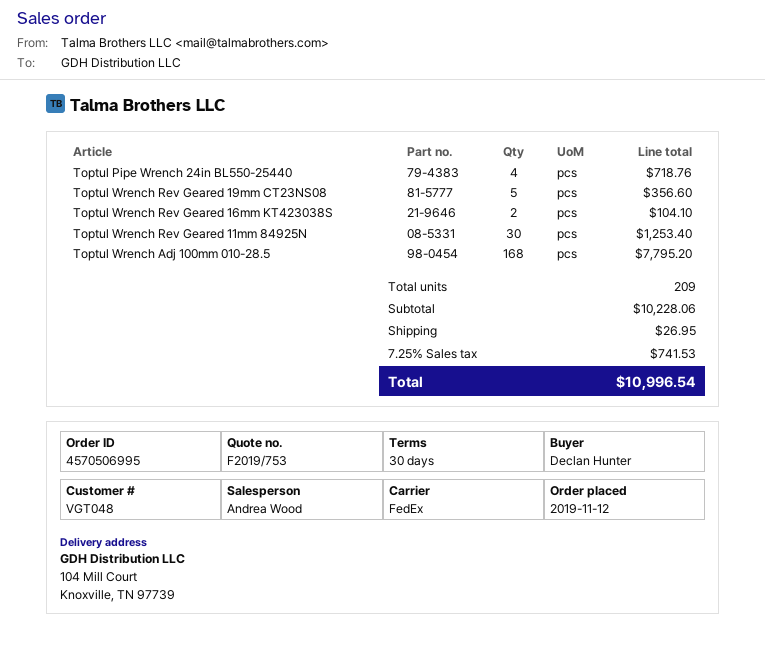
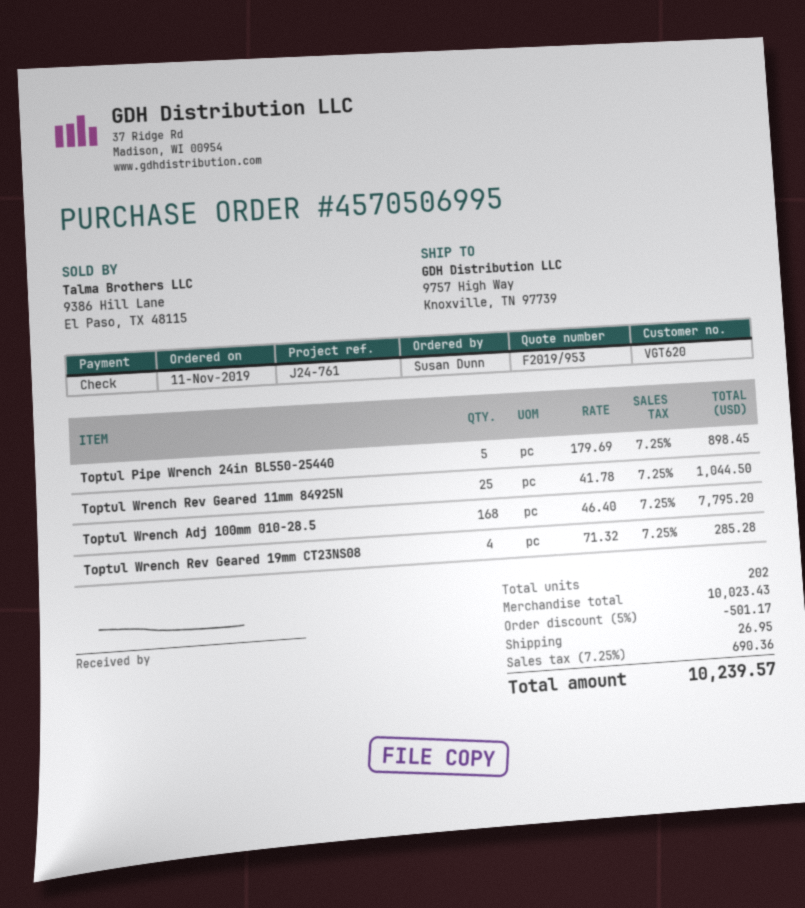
quote number: F2019/753 -> F2019/953
order date: 2019-11-12 -> 2019-11-11
customer number: VGT048 -> VGT620
ordered by: Declan Hunter -> Susan Dunn
ship to: 104 Mill Court, Knoxville, TN 97739 -> 9757 High Way, Knoxville, TN 97739
Toptul Pipe Wrench 24in BL550-25440: 4 for 718.76 -> 5 for 898.45
Toptul Wrench Rev Geared 19mm CT23NS08: 5 for 356.60 -> 4 for 285.28
Toptul Wrench Rev Geared 16mm KT423038S: 2 for 104.10 -> none
Toptul Wrench Rev Geared 11mm 84925N: 30 for 1253.40 -> 25 for 1044.50
total quantity: 209 -> 202
subtotal: 10228.06 -> 10023.43
discount: none -> 5% = 501.17
tax: 7.25% = 741.53 -> 7.25% = 690.36
total: 10996.54 -> 10239.57

